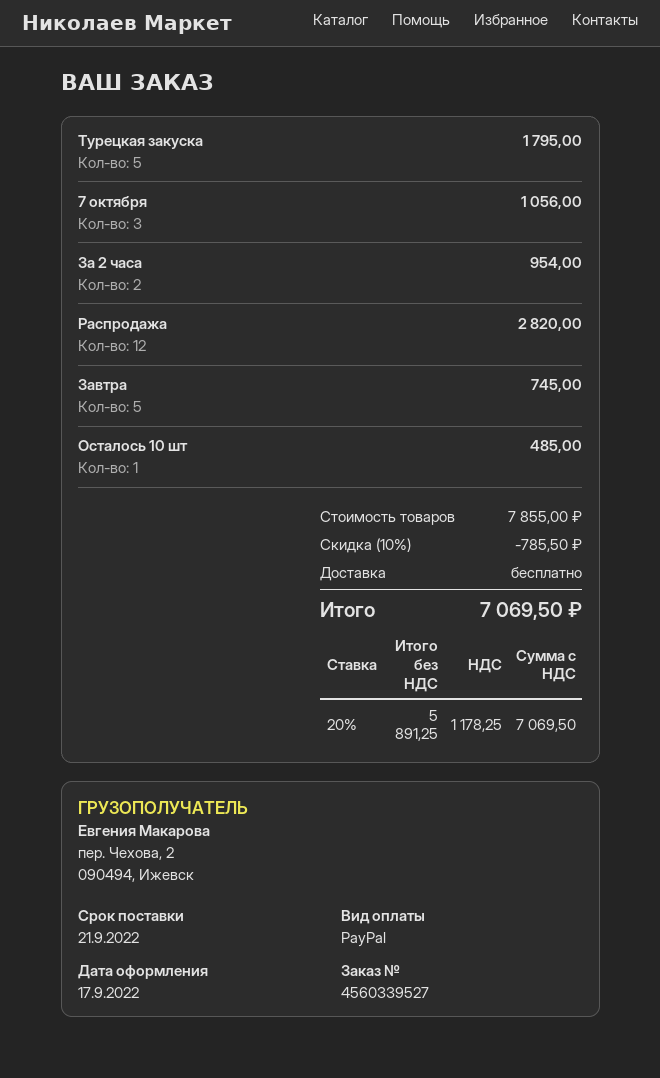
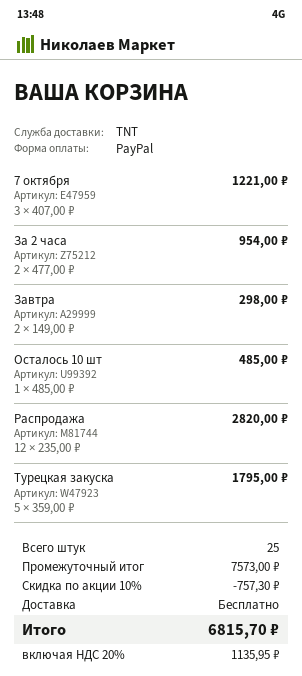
7 октября: 3 for 1056.00 -> 3 for 1221.00
Завтра: 5 for 745.00 -> 2 for 298.00
subtotal: 7855.00 -> 7573.00
discount: 10% = 785.50 -> 10% = 757.30
tax: 20% = 1178.25 -> 20% = 1135.95
total: 7069.50 -> 6815.70

